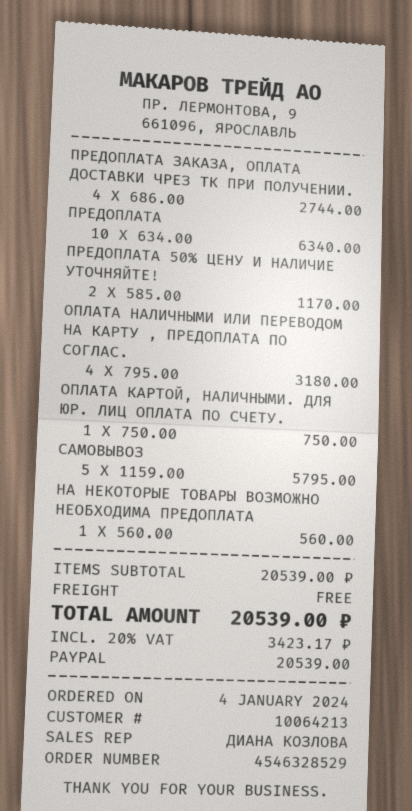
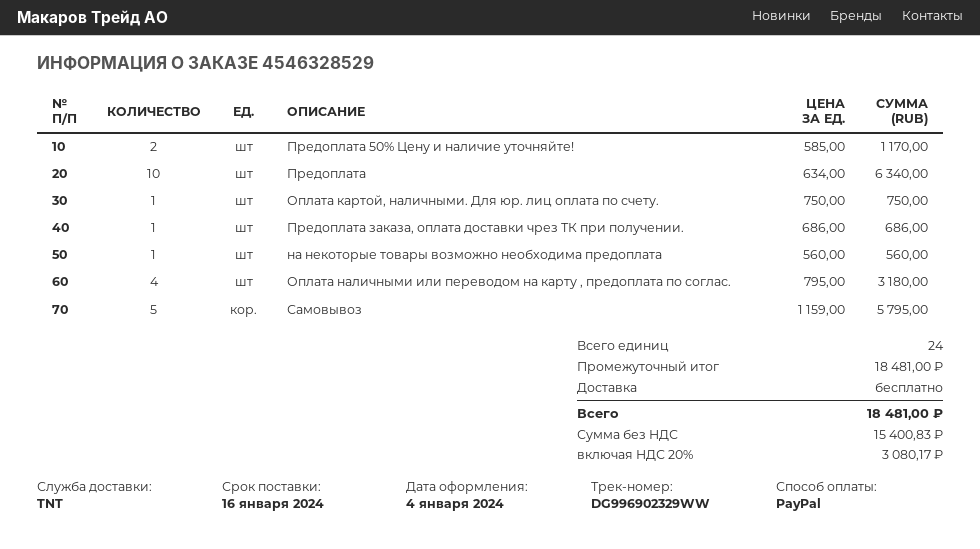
ПРЕДОПЛАТА ЗАКАЗА, ОПЛАТА ДОСТАВКИ ЧРЕЗ ТК ПРИ ПОЛУЧЕНИИ.: 4 x 686.00 = 2744.00 -> 1 x 686.00 = 686.00
subtotal: 20539.00 -> 18481.00
tax: 20% = 3423.17 -> 20% = 3080.17
total: 20539.00 -> 18481.00

